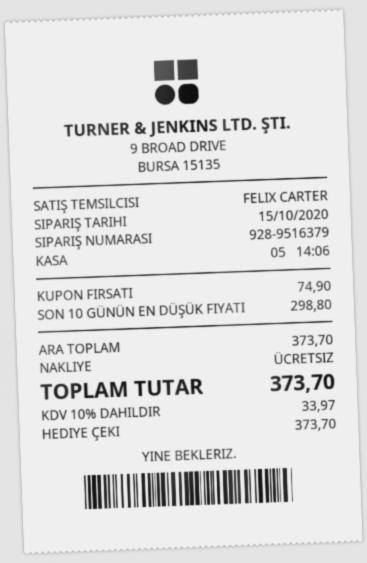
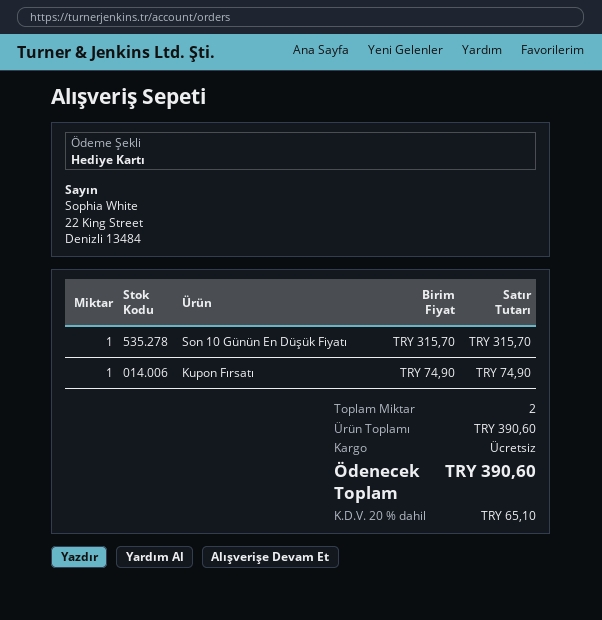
SON 10 GÜNÜN EN DÜŞÜK FIYATI: 1 x 298.80 = 298.80 -> 1 x 315.70 = 315.70
subtotal: 373.70 -> 390.60
tax: 10% = 33.97 -> 20% = 65.10
total: 373.70 -> 390.60

